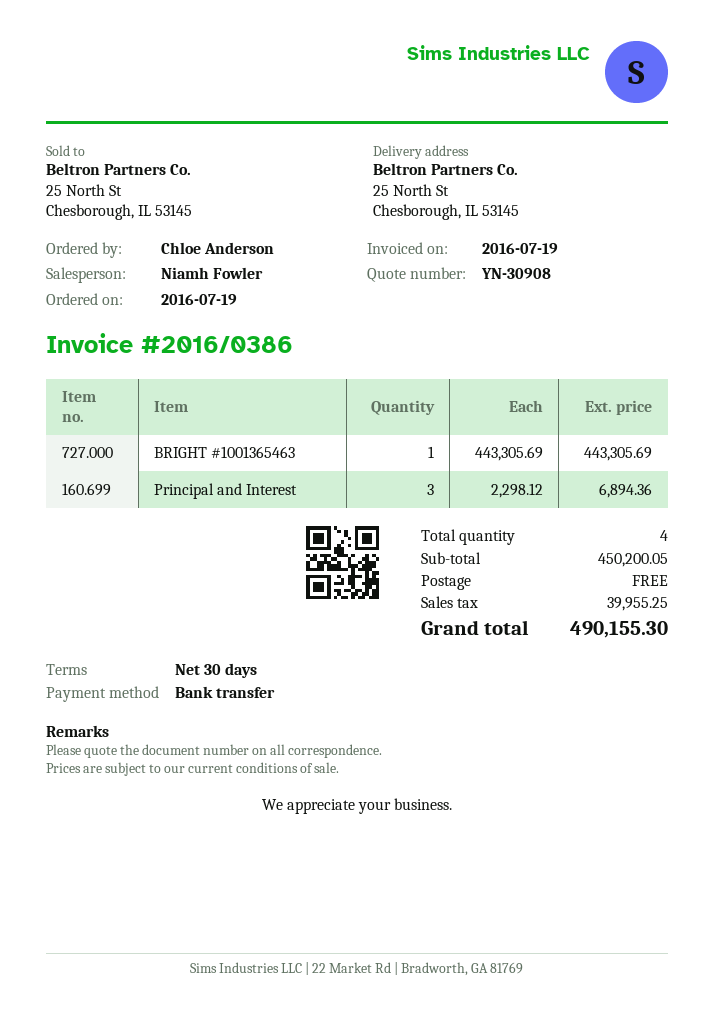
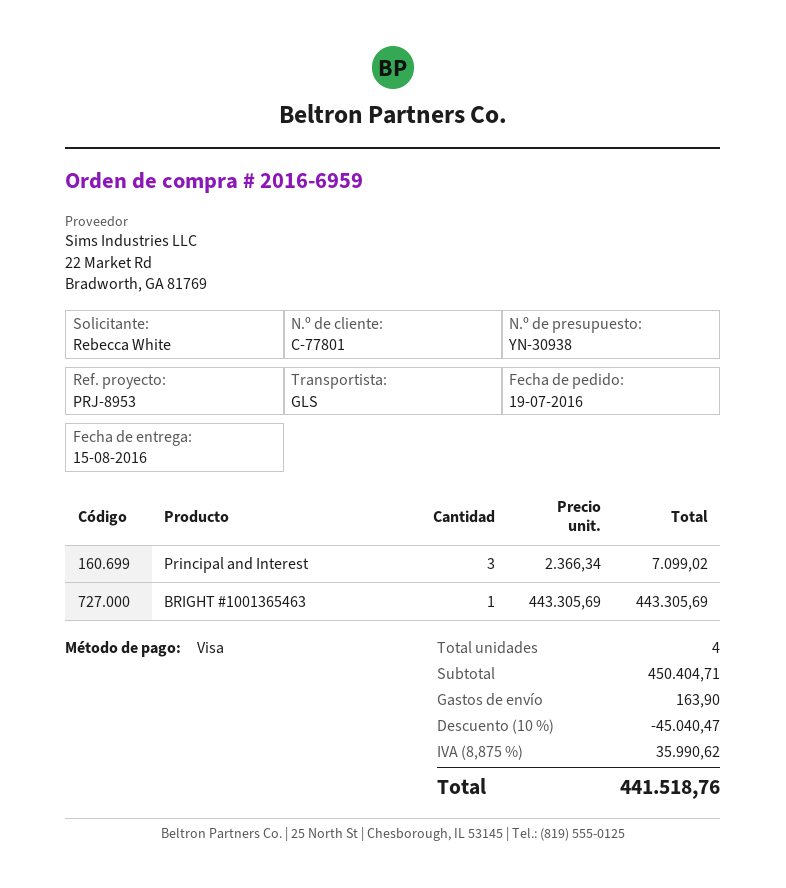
quote number: YN-30908 -> YN-30938
ordered by: Chloe Anderson -> Rebecca White
payment method: bank transfer -> Visa
Principal and Interest: 3 x 2298.12 = 6894.36 -> 3 x 2366.34 = 7099.02
subtotal: 450200.05 -> 450404.71
discount: none -> 10% = 45040.47
shipping: 0.00 -> 163.90
tax: 39955.25 -> 35990.62
total: 490155.30 -> 441518.76

